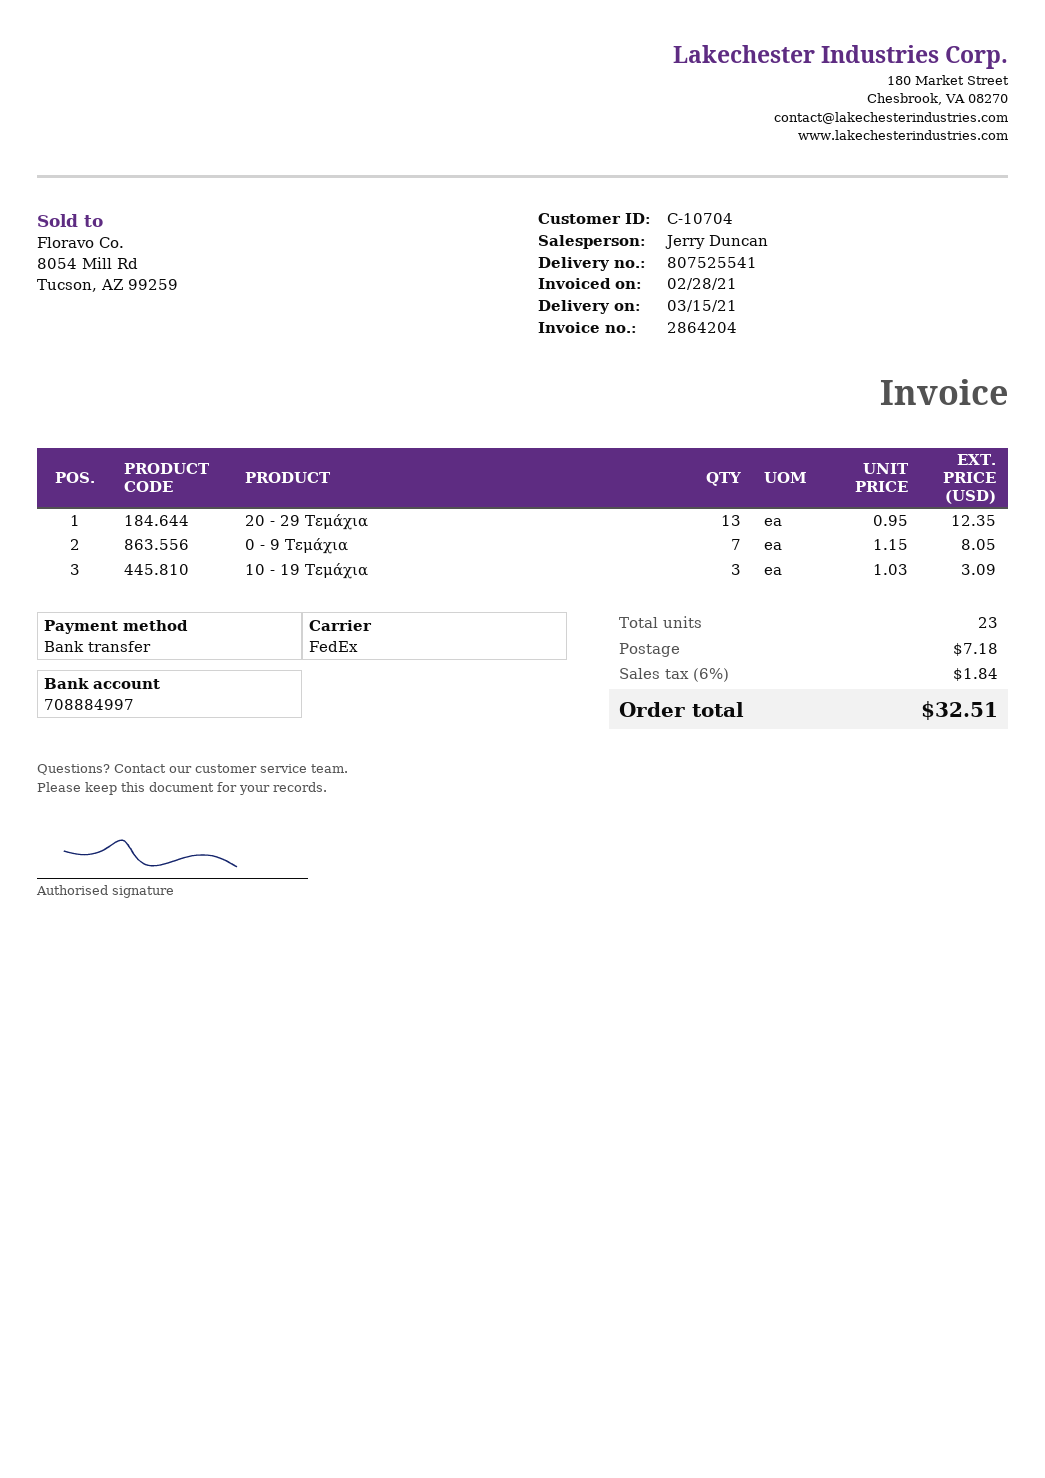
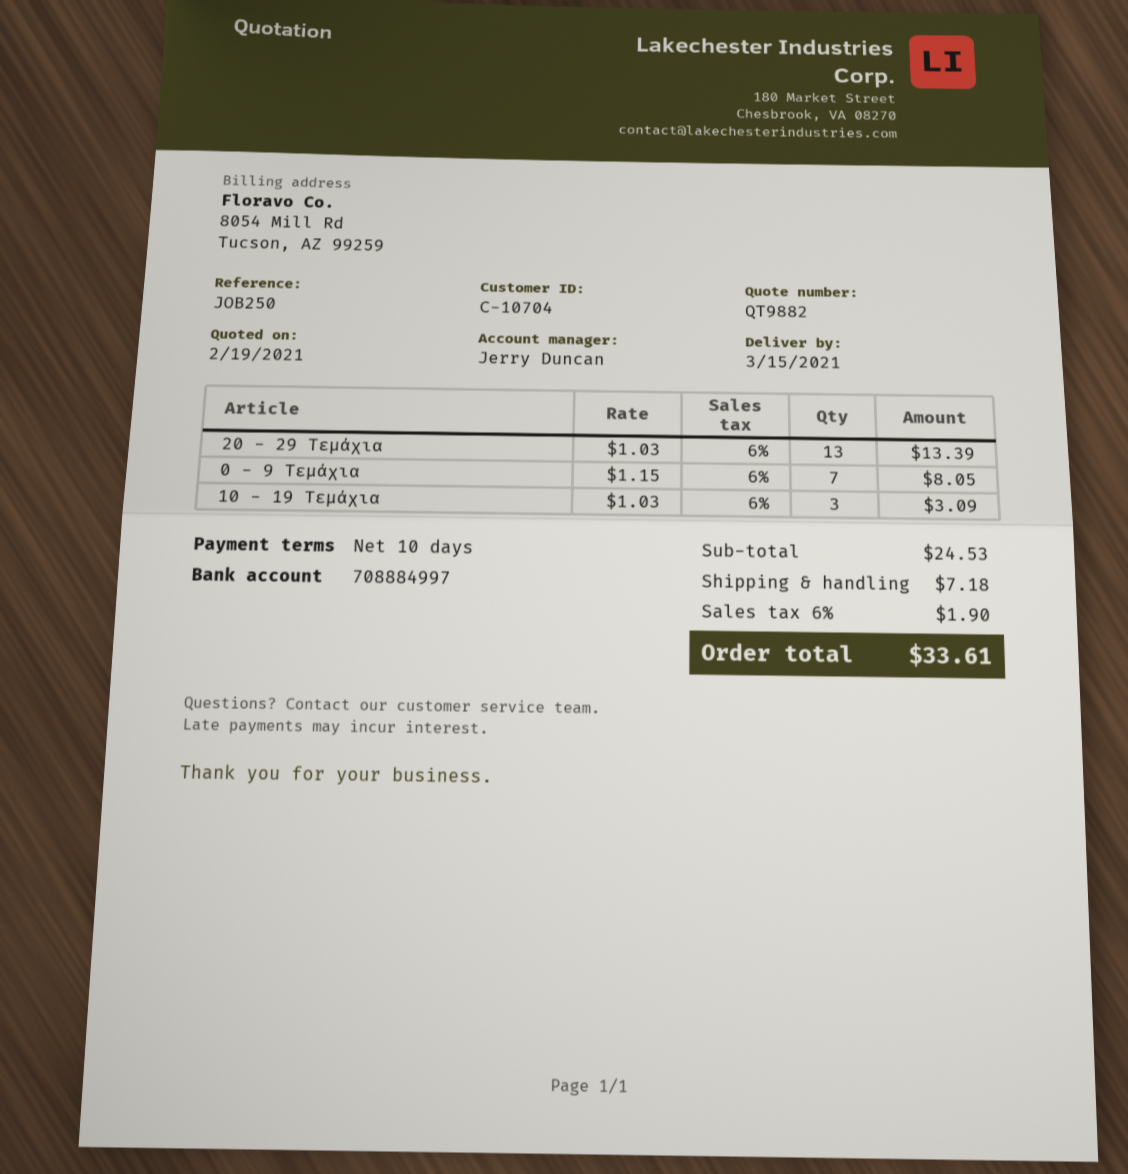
20 - 29 Τεμάχια: 13 x 0.95 = 12.35 -> 13 x 1.03 = 13.39
tax: 6% = 1.84 -> 6% = 1.90
total: 32.51 -> 33.61

